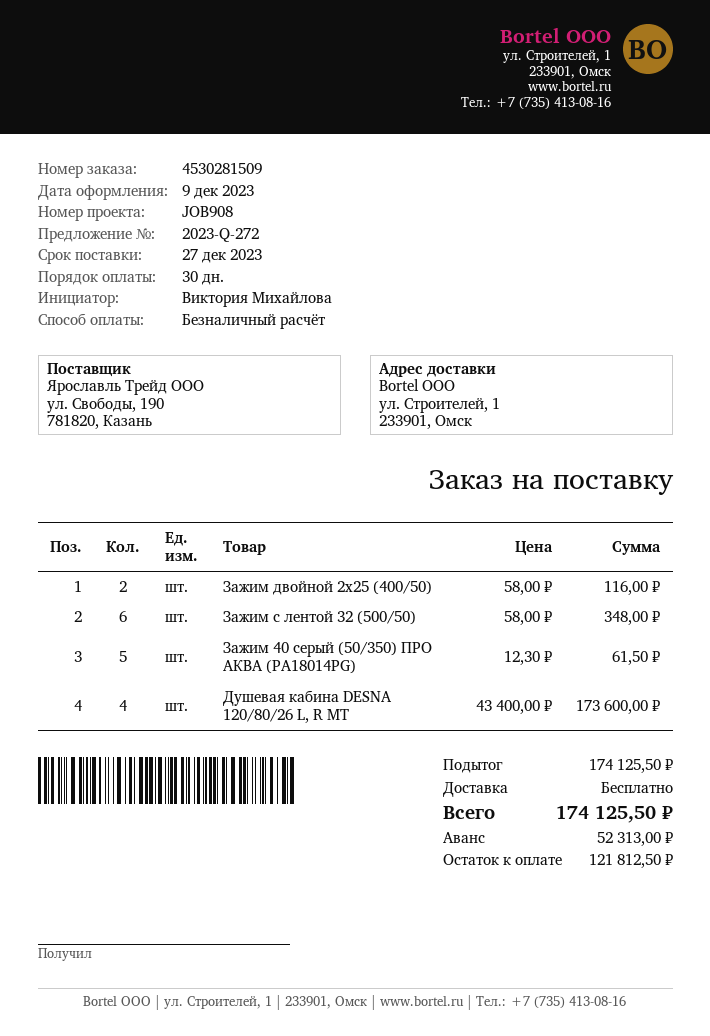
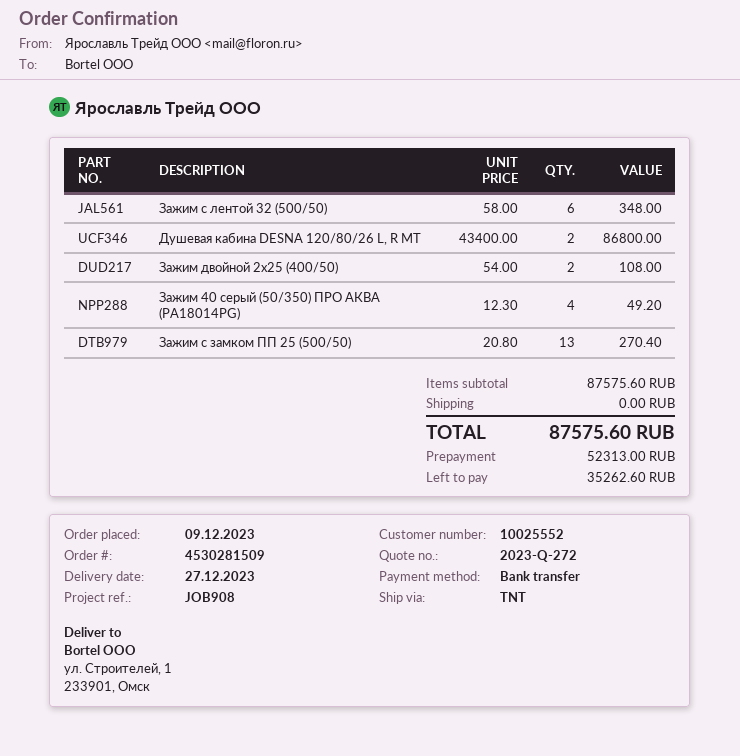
Зажим двойной 2х25 (400/50): 2 x 58.00 = 116.00 -> 2 x 54.00 = 108.00
Зажим 40 серый (50/350) ПРО АКВА (РА18014PG): 5 x 12.30 = 61.50 -> 4 x 12.30 = 49.20
Душевая кабина DESNA 120/80/26 L, R МТ: 4 x 43400.00 = 173600.00 -> 2 x 43400.00 = 86800.00
Зажим с замком ПП 25 (500/50): none -> 13 x 20.80 = 270.40
subtotal: 174125.50 -> 87575.60
total: 174125.50 -> 87575.60
balance: 121812.50 -> 35262.60

